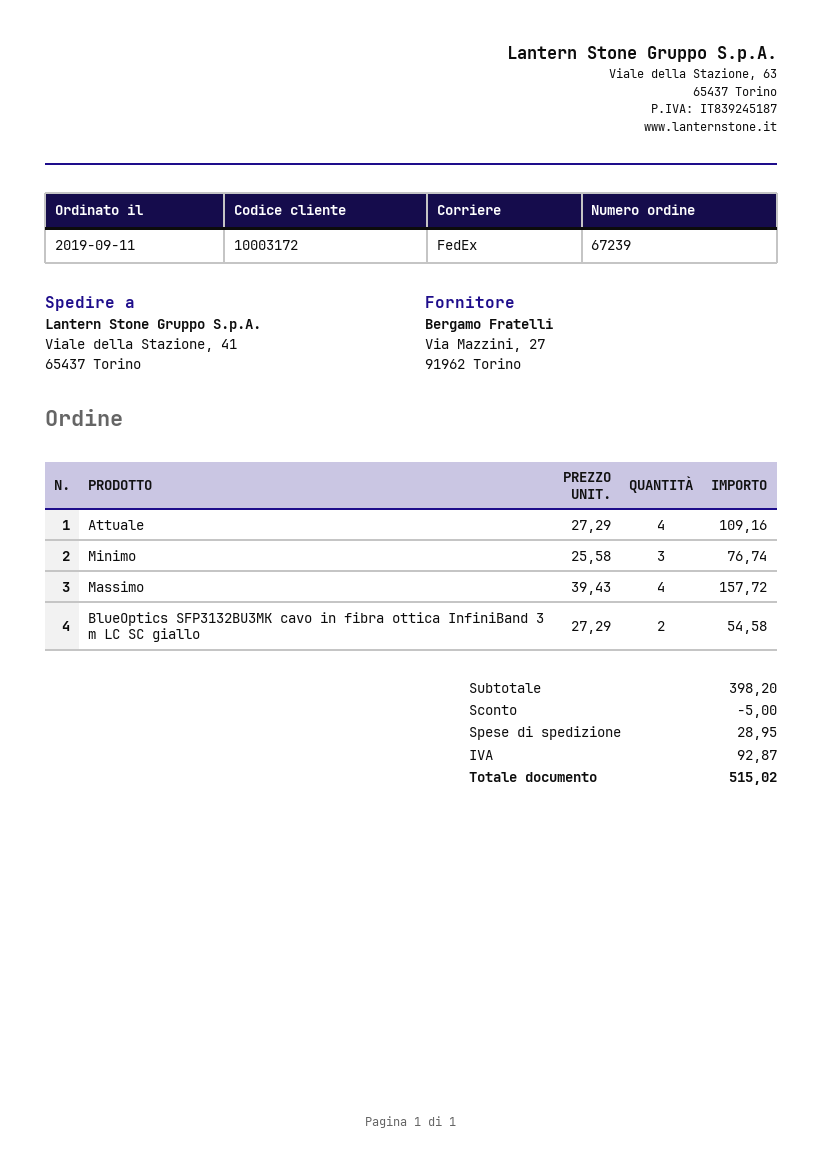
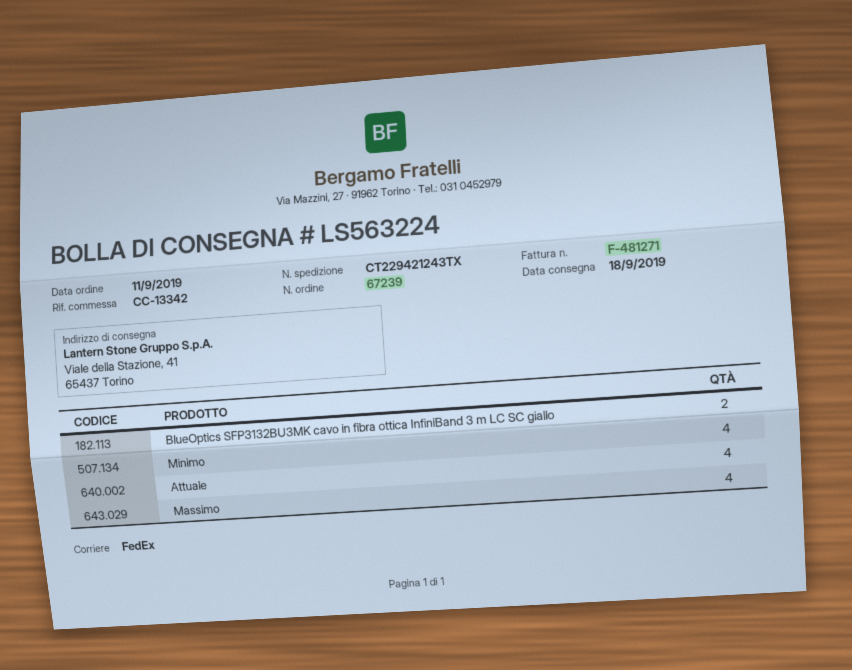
Minimo: 3 -> 4

